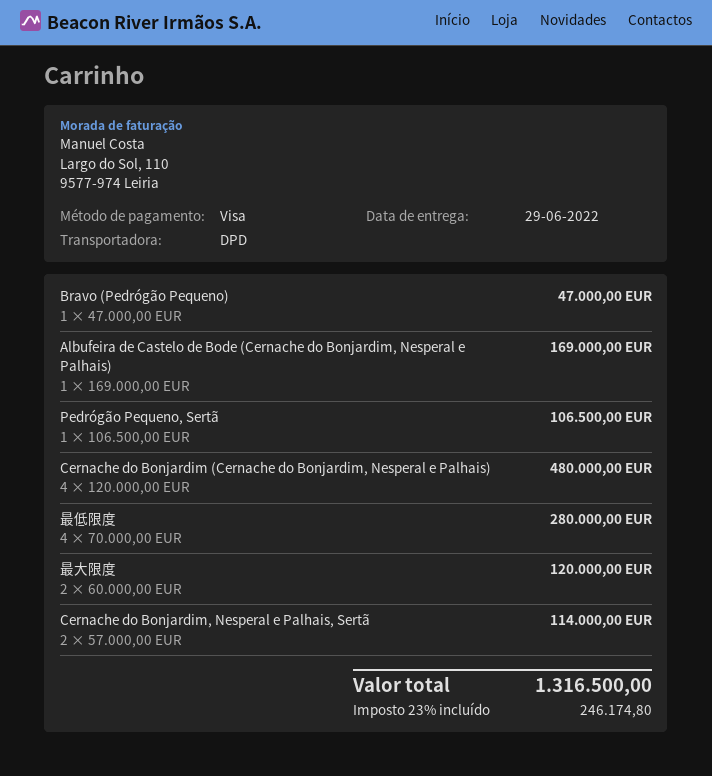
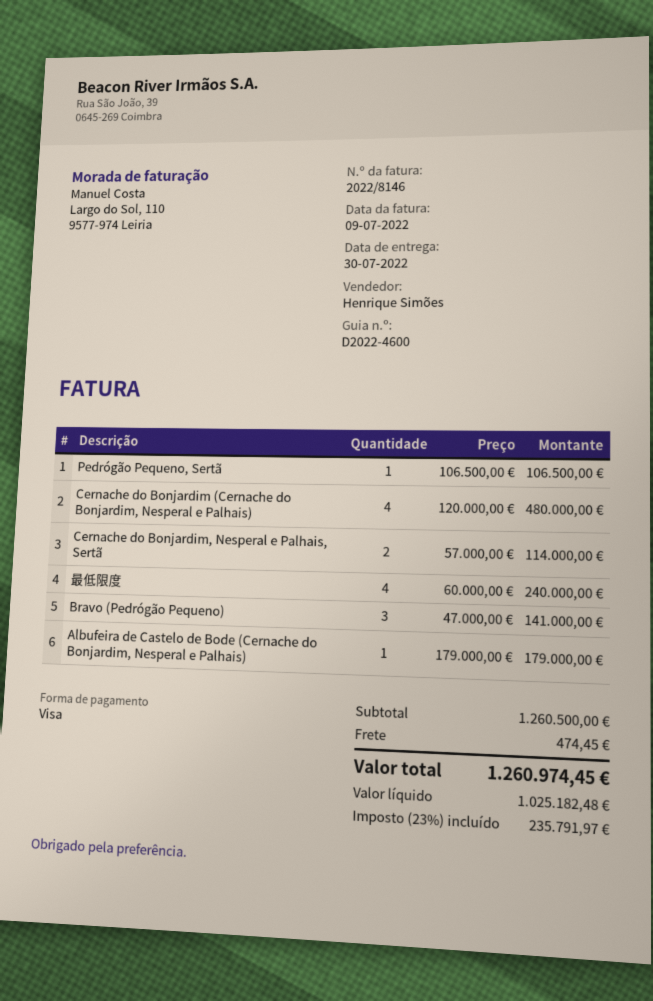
delivery date: 2022-06-29 -> 2022-07-30
Bravo (Pedrógão Pequeno): 1 x 47000.00 = 47000.00 -> 3 x 47000.00 = 141000.00
Albufeira de Castelo de Bode (Cernache do Bonjardim, Nesperal e Palhais): 1 x 169000.00 = 169000.00 -> 1 x 179000.00 = 179000.00
最低限度: 4 x 70000.00 = 280000.00 -> 4 x 60000.00 = 240000.00
最大限度: 2 x 60000.00 = 120000.00 -> none
shipping: none -> 474.45
tax: 23% = 246174.80 -> 23% = 235791.97
total: 1316500.00 -> 1260974.45

